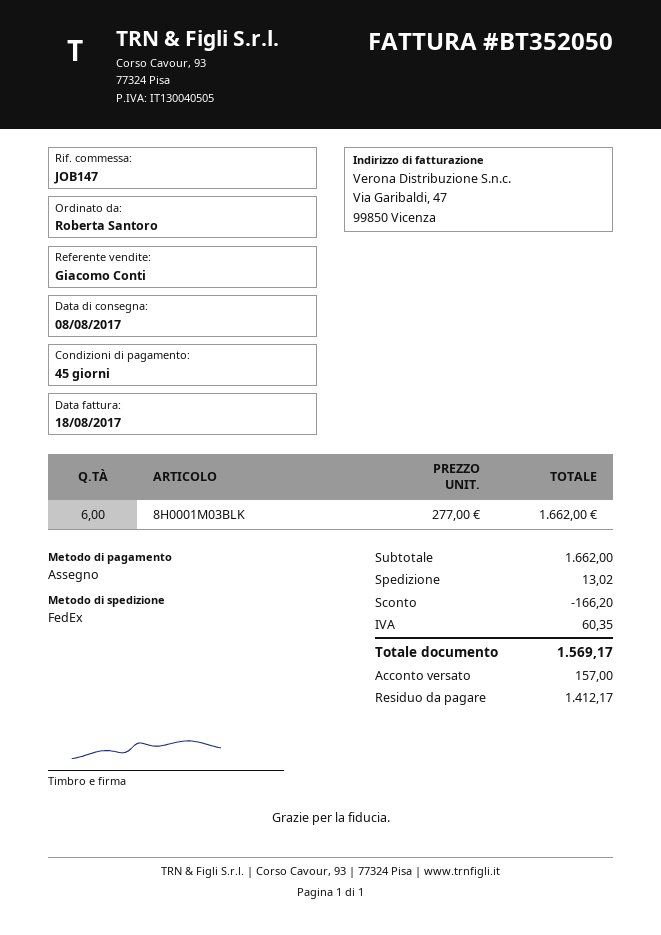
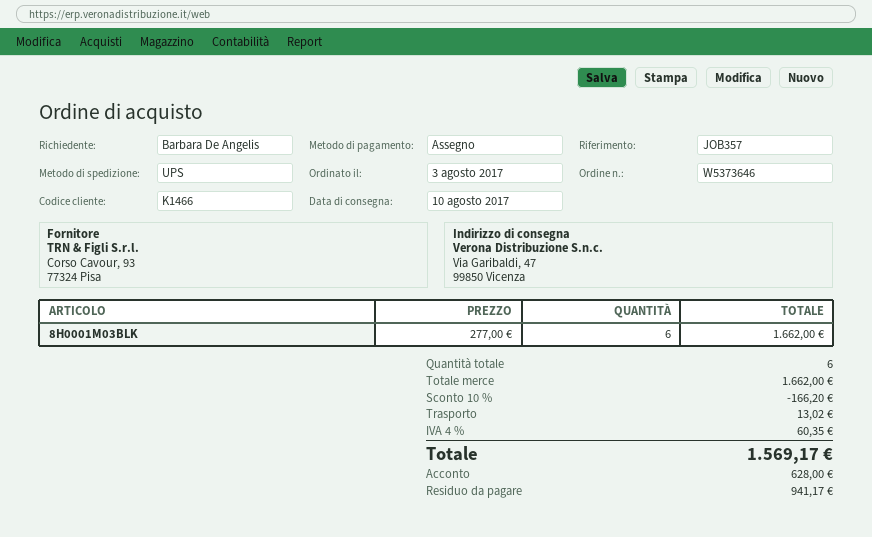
delivery date: 2017-08-08 -> 2017-08-10
reference: JOB147 -> JOB357
ordered by: Roberta Santoro -> Barbara De Angelis
shipping method: FedEx -> UPS
deposit: 157.00 -> 628.00
balance: 1412.17 -> 941.17

